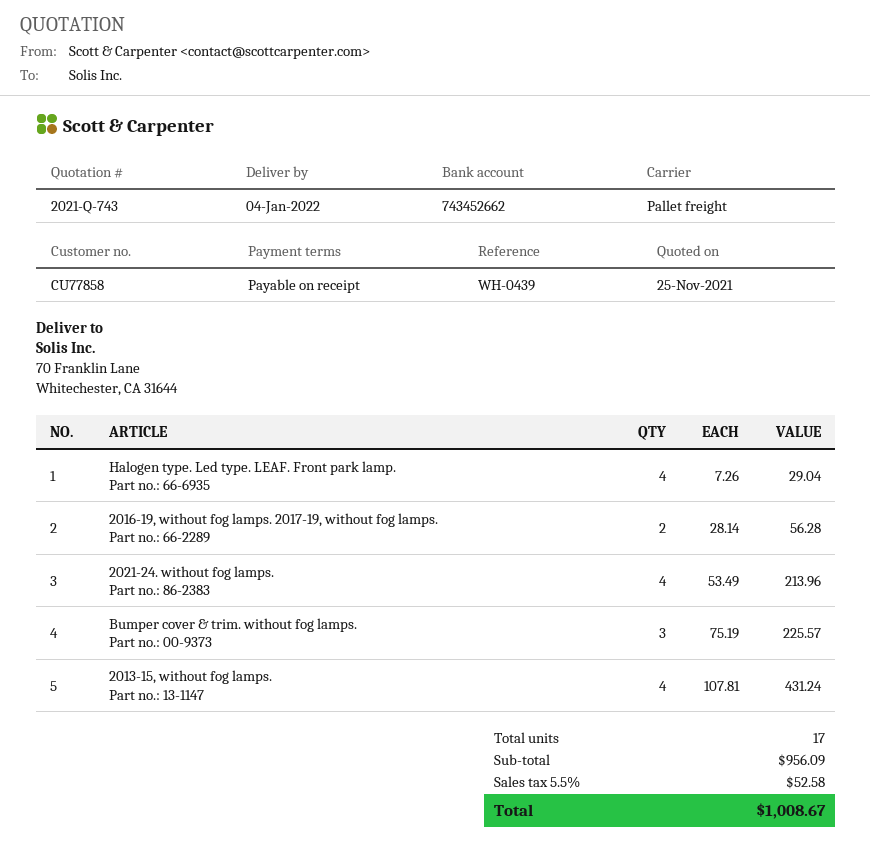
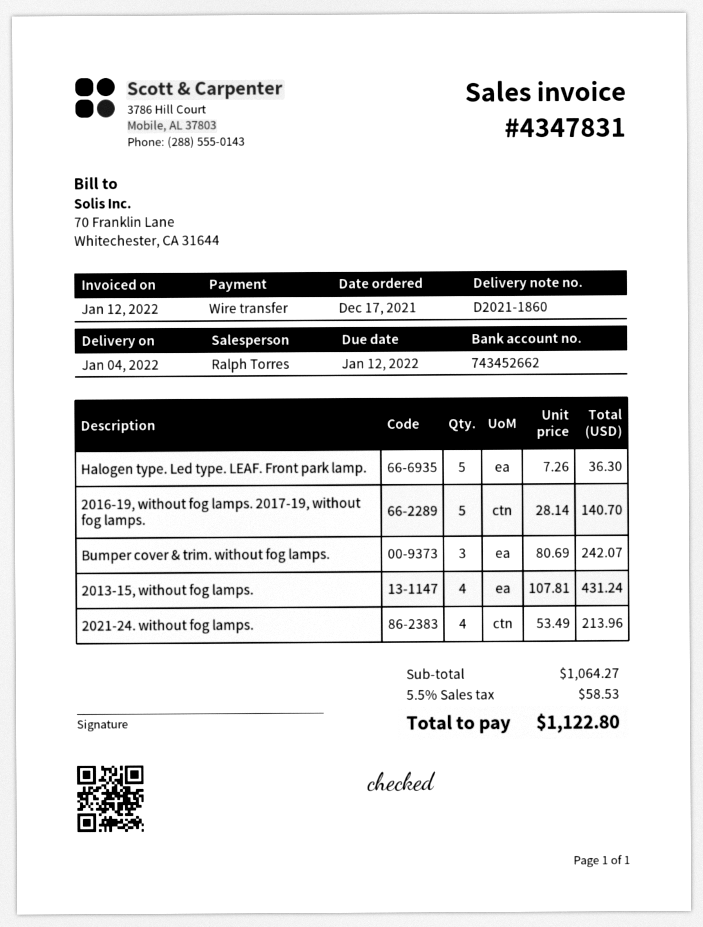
Halogen type. Led type. LEAF. Front park lamp.: 4 x 7.26 = 29.04 -> 5 x 7.26 = 36.30
2016-19, without fog lamps. 2017-19, without fog lamps.: 2 x 28.14 = 56.28 -> 5 x 28.14 = 140.70
Bumper cover & trim. without fog lamps.: 3 x 75.19 = 225.57 -> 3 x 80.69 = 242.07
subtotal: 956.09 -> 1064.27
tax: 5.5% = 52.58 -> 5.5% = 58.53
total: 1008.67 -> 1122.80

